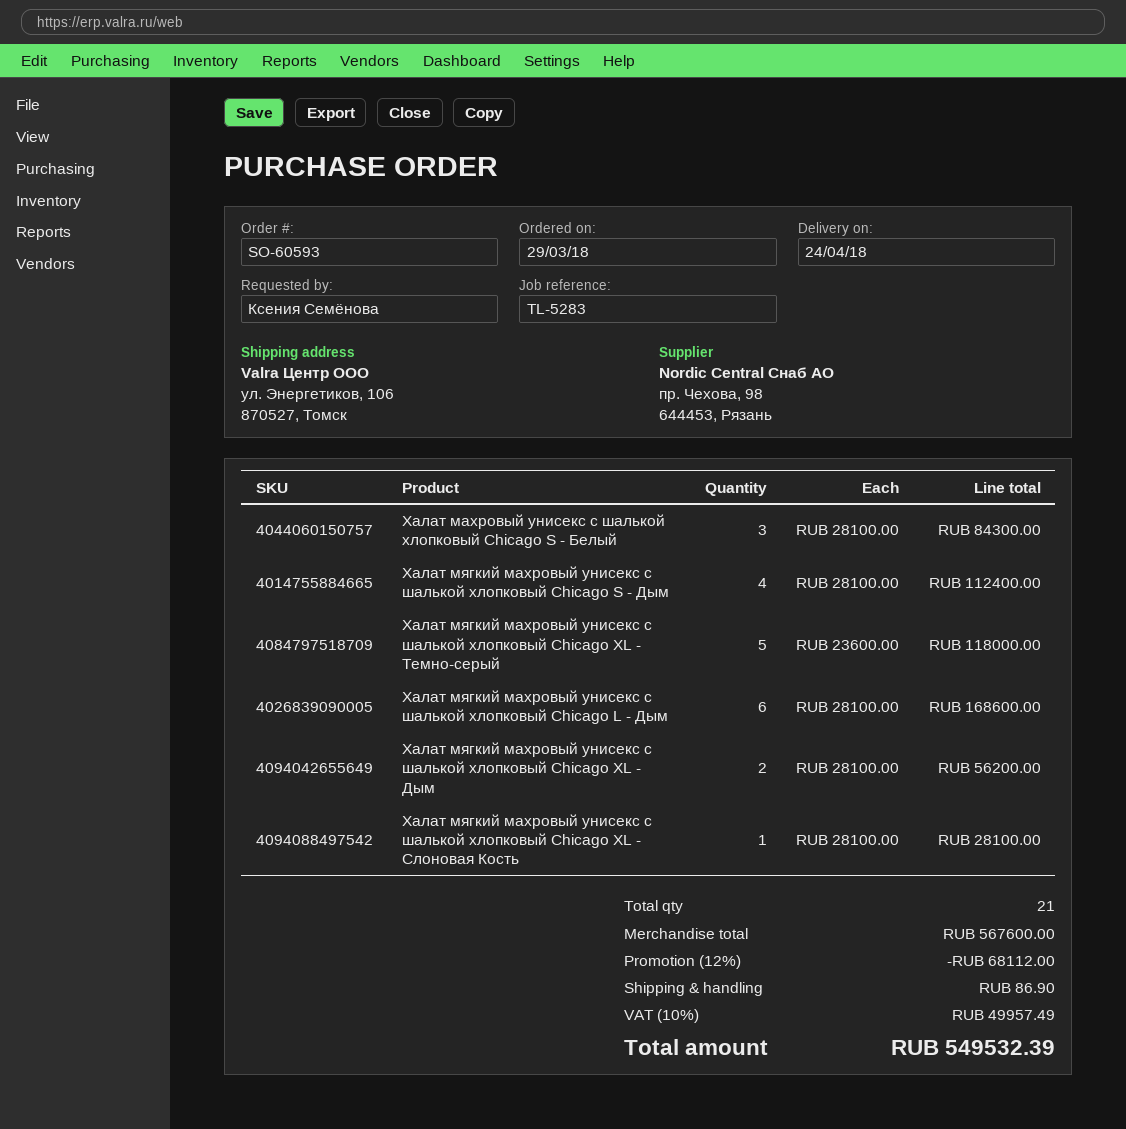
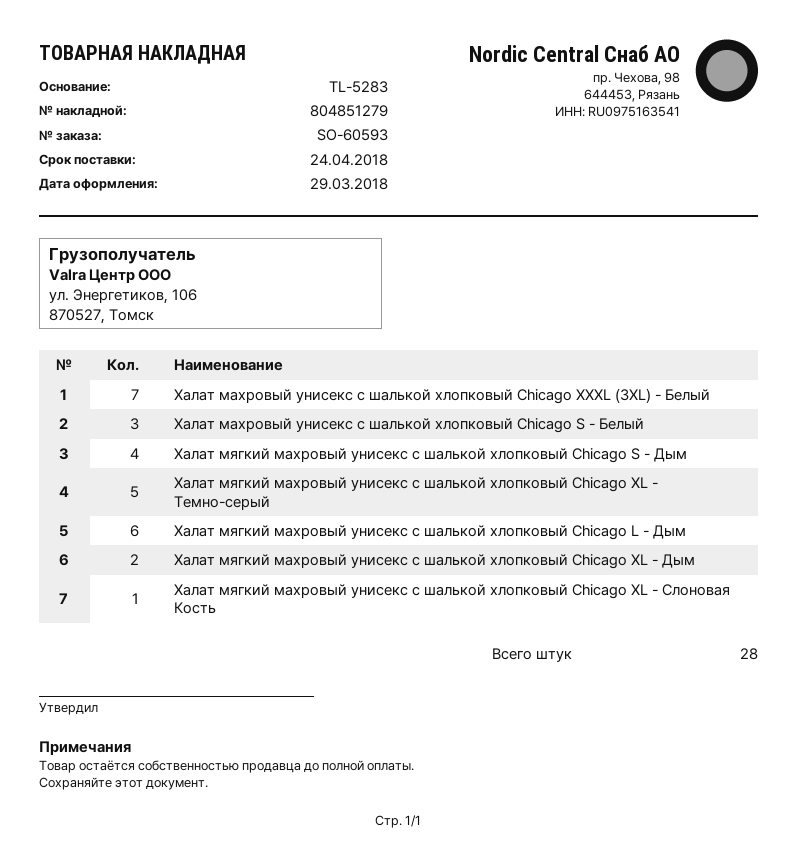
Халат махровый унисекс с шалькой хлопковый Chicago XXXL (3XL) - Белый: none -> 7
total quantity: 21 -> 28

